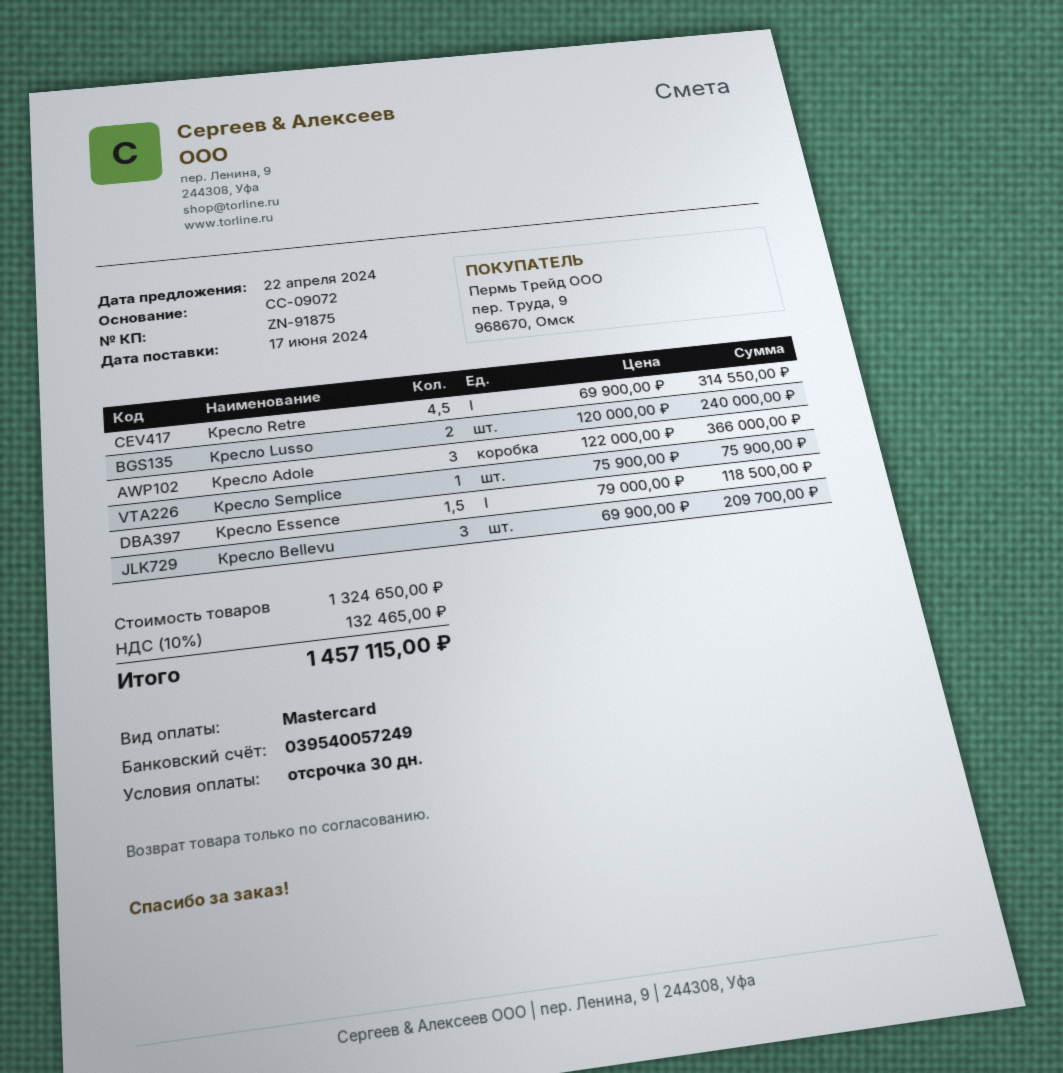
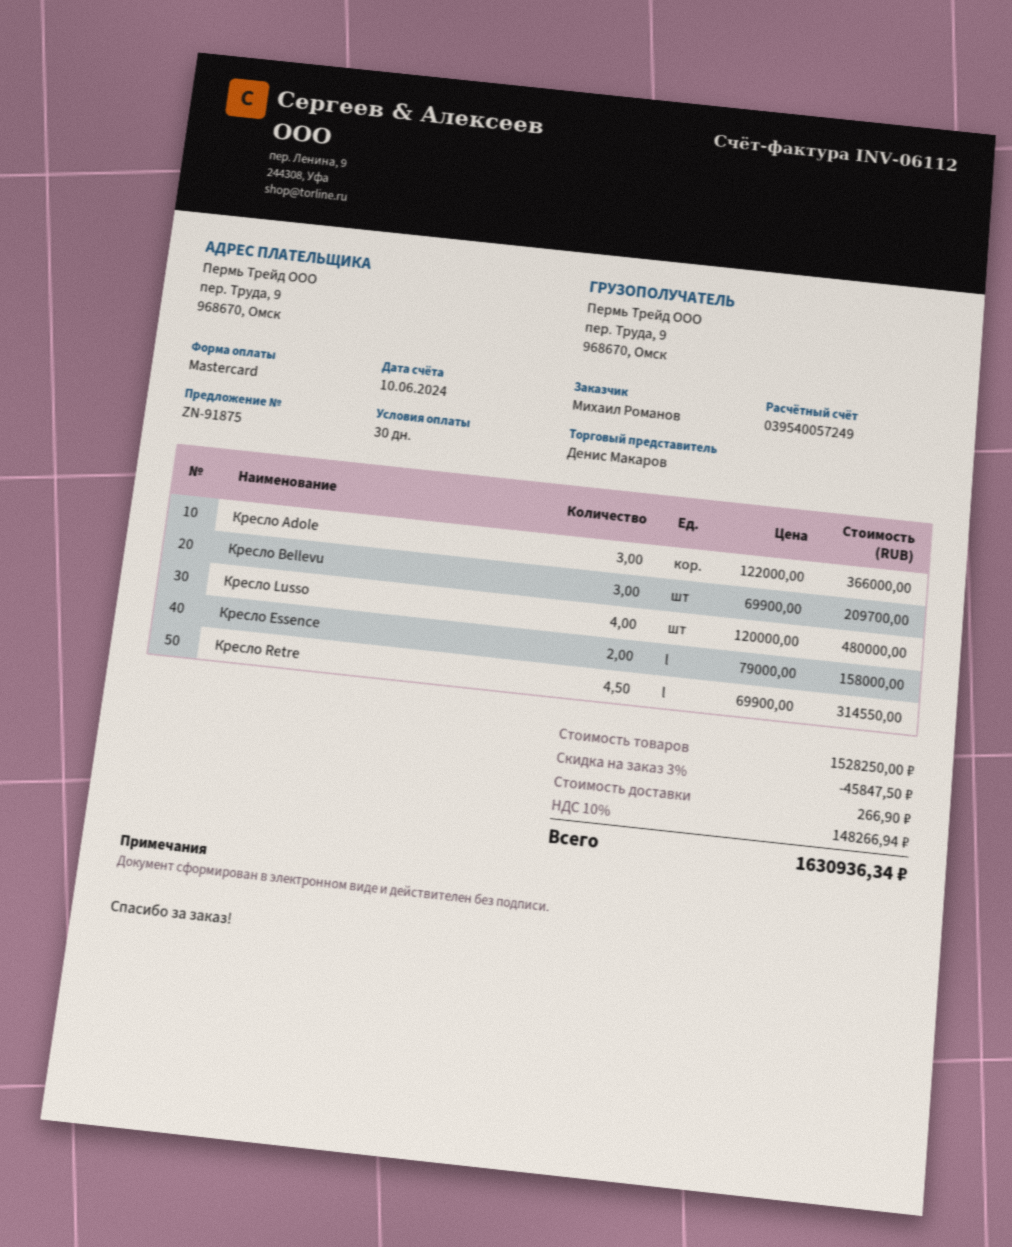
Кресло Lusso: 2 x 120000.00 = 240000.00 -> 4 x 120000.00 = 480000.00
Кресло Semplice: 1 x 75900.00 = 75900.00 -> none
Кресло Essence: 1.5 x 79000.00 = 118500.00 -> 2 x 79000.00 = 158000.00
subtotal: 1324650.00 -> 1528250.00
discount: none -> 3% = 45847.50
shipping: none -> 266.90
tax: 10% = 132465.00 -> 10% = 148266.94
total: 1457115.00 -> 1630936.34

